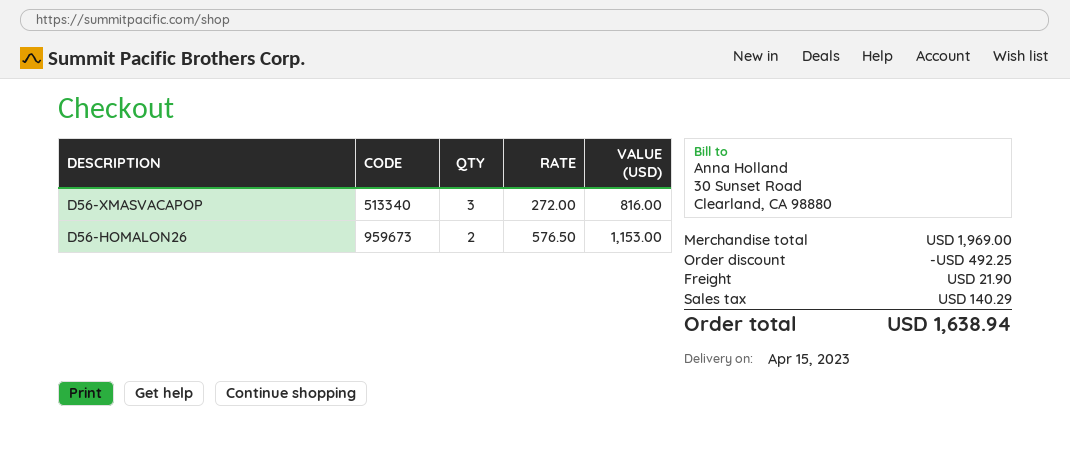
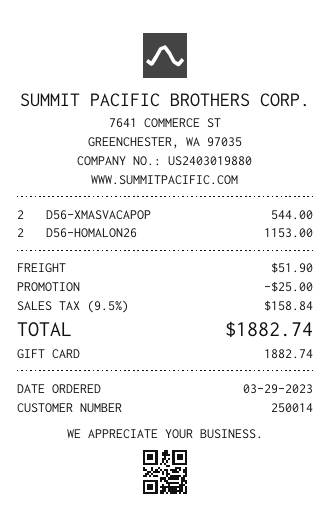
D56-XMASVACAPOP: 3 for 816.00 -> 2 for 544.00
discount: 492.25 -> 25.00
shipping: 21.90 -> 51.90
tax: 140.29 -> 158.84
total: 1638.94 -> 1882.74

